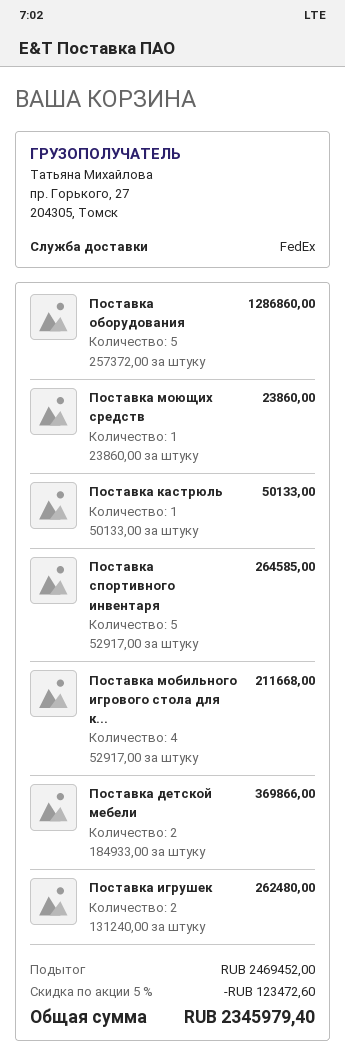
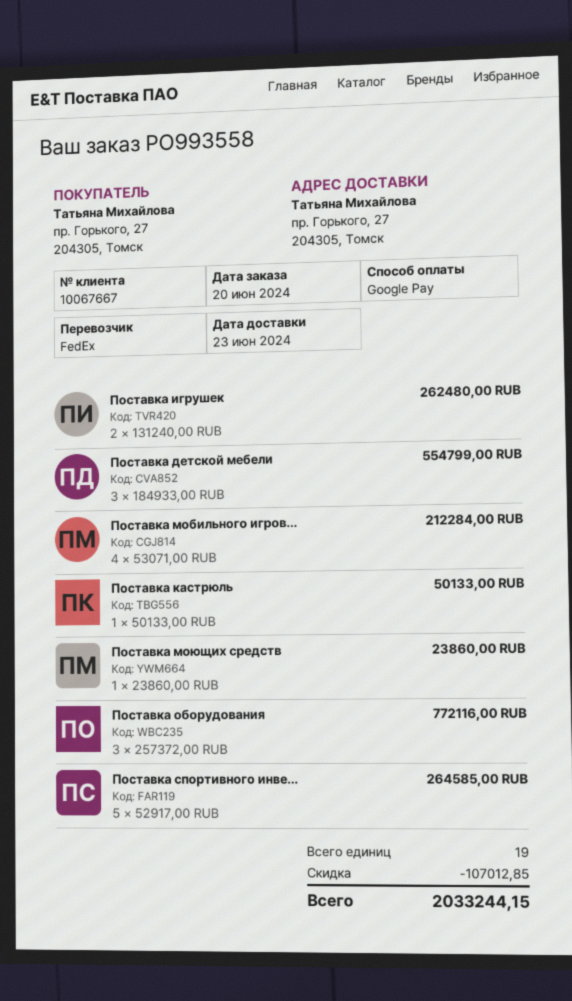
Поставка оборудования: 5 x 257372.00 = 1286860.00 -> 3 x 257372.00 = 772116.00
Поставка мобильного игрового стола для к...: 4 x 52917.00 = 211668.00 -> 4 x 53071.00 = 212284.00
Поставка детской мебели: 2 x 184933.00 = 369866.00 -> 3 x 184933.00 = 554799.00
discount: 123472.60 -> 107012.85
total: 2345979.40 -> 2033244.15

